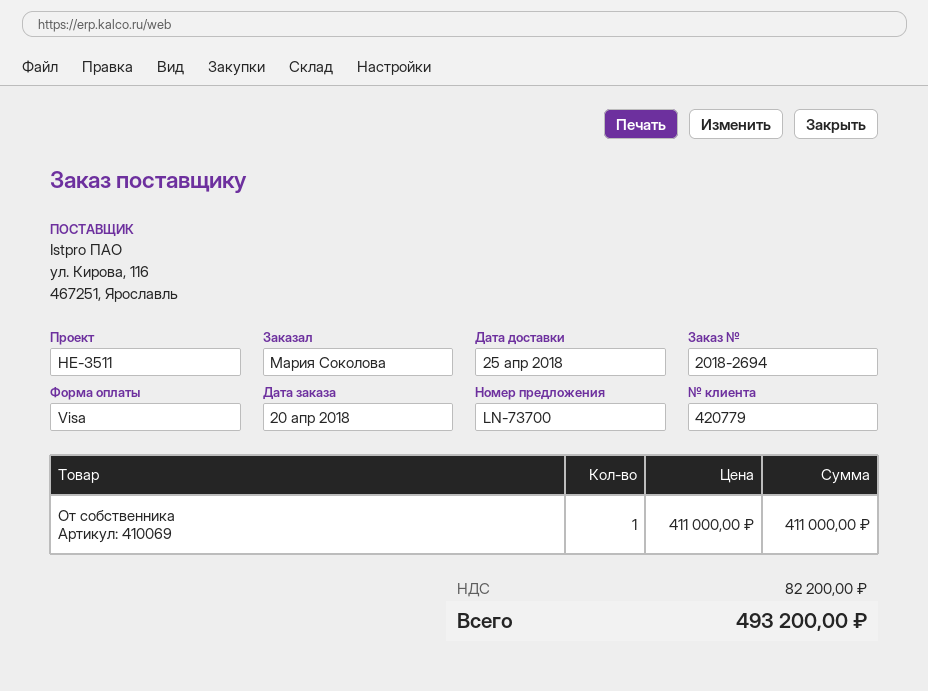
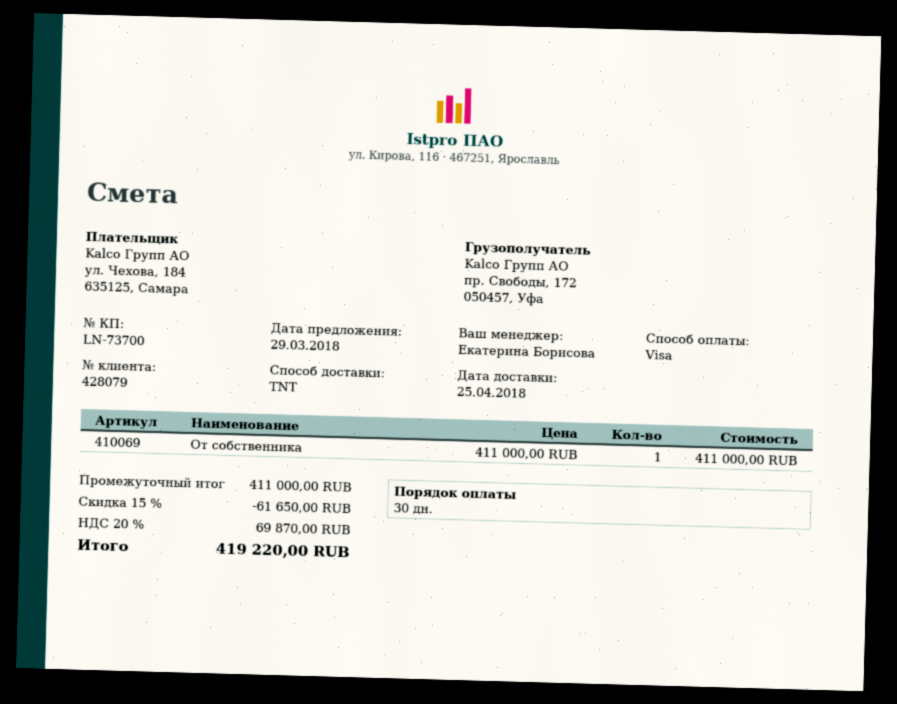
customer number: 420779 -> 428079
discount: none -> 15% = 61650.00
tax: 82200.00 -> 69870.00
total: 493200.00 -> 419220.00

